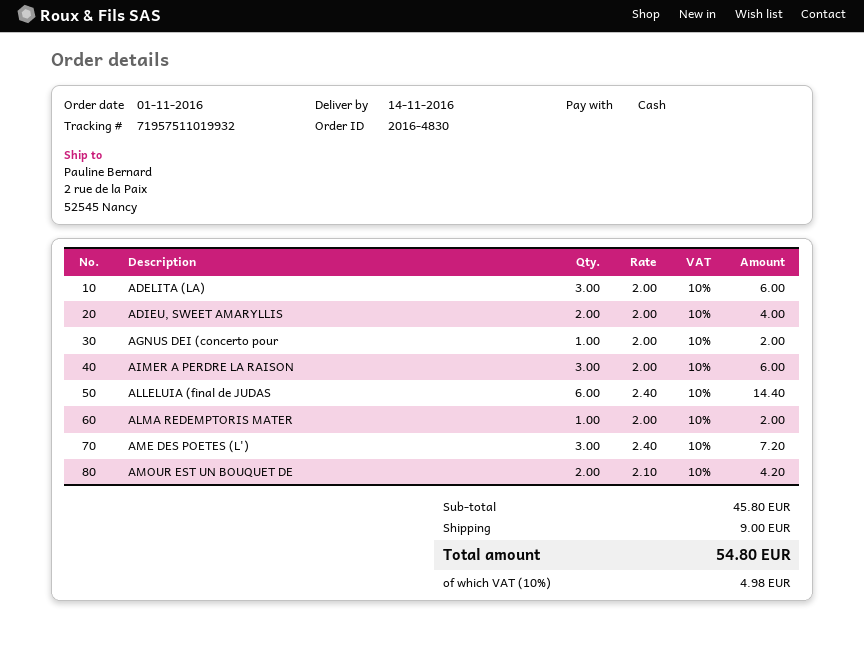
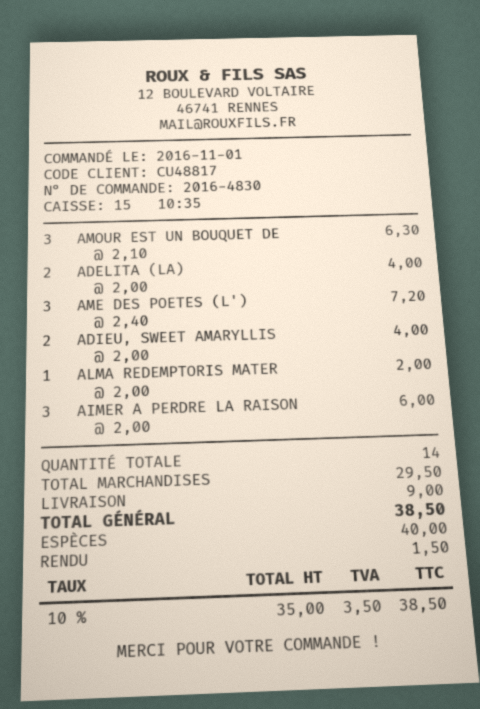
ADELITA (LA): 3 x 2.00 = 6.00 -> 2 x 2.00 = 4.00
AGNUS DEI (concerto pour: 1 x 2.00 = 2.00 -> none
ALLELUIA (final de JUDAS: 6 x 2.40 = 14.40 -> none
AMOUR EST UN BOUQUET DE: 2 x 2.10 = 4.20 -> 3 x 2.10 = 6.30
subtotal: 45.80 -> 29.50
tax: 10% = 4.98 -> 10% = 3.50
total: 54.80 -> 38.50

